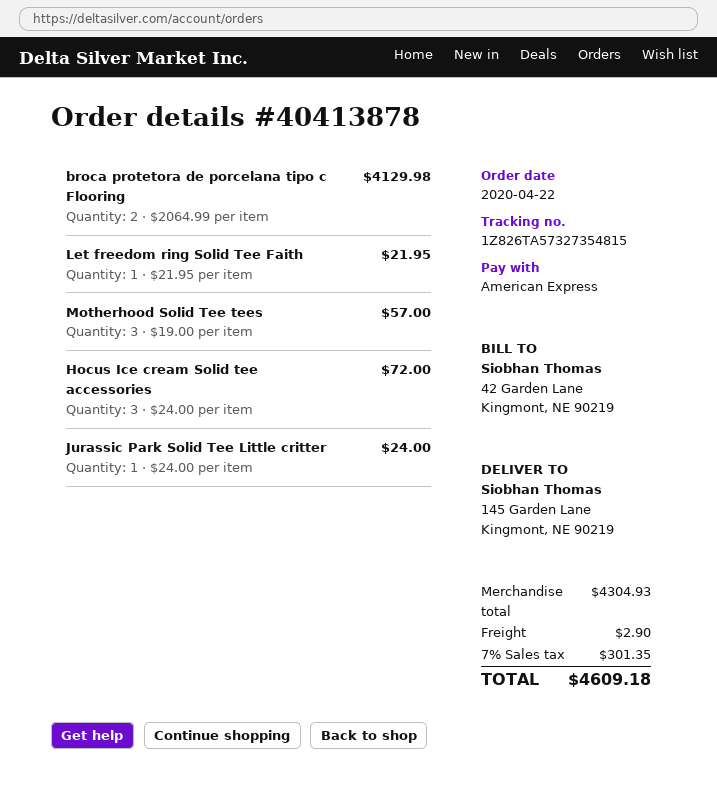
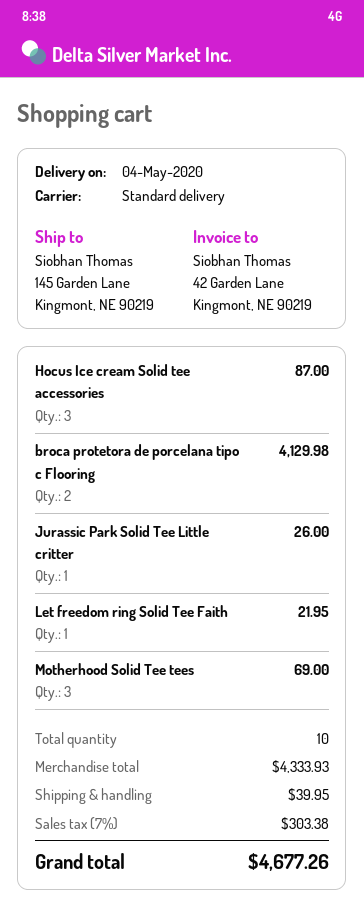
Motherhood Solid Tee tees: 3 for 57.00 -> 3 for 69.00
Hocus Ice cream Solid tee accessories: 3 for 72.00 -> 3 for 87.00
Jurassic Park Solid Tee Little critter: 1 for 24.00 -> 1 for 26.00
subtotal: 4304.93 -> 4333.93
shipping: 2.90 -> 39.95
tax: 7% = 301.35 -> 7% = 303.38
total: 4609.18 -> 4677.26

